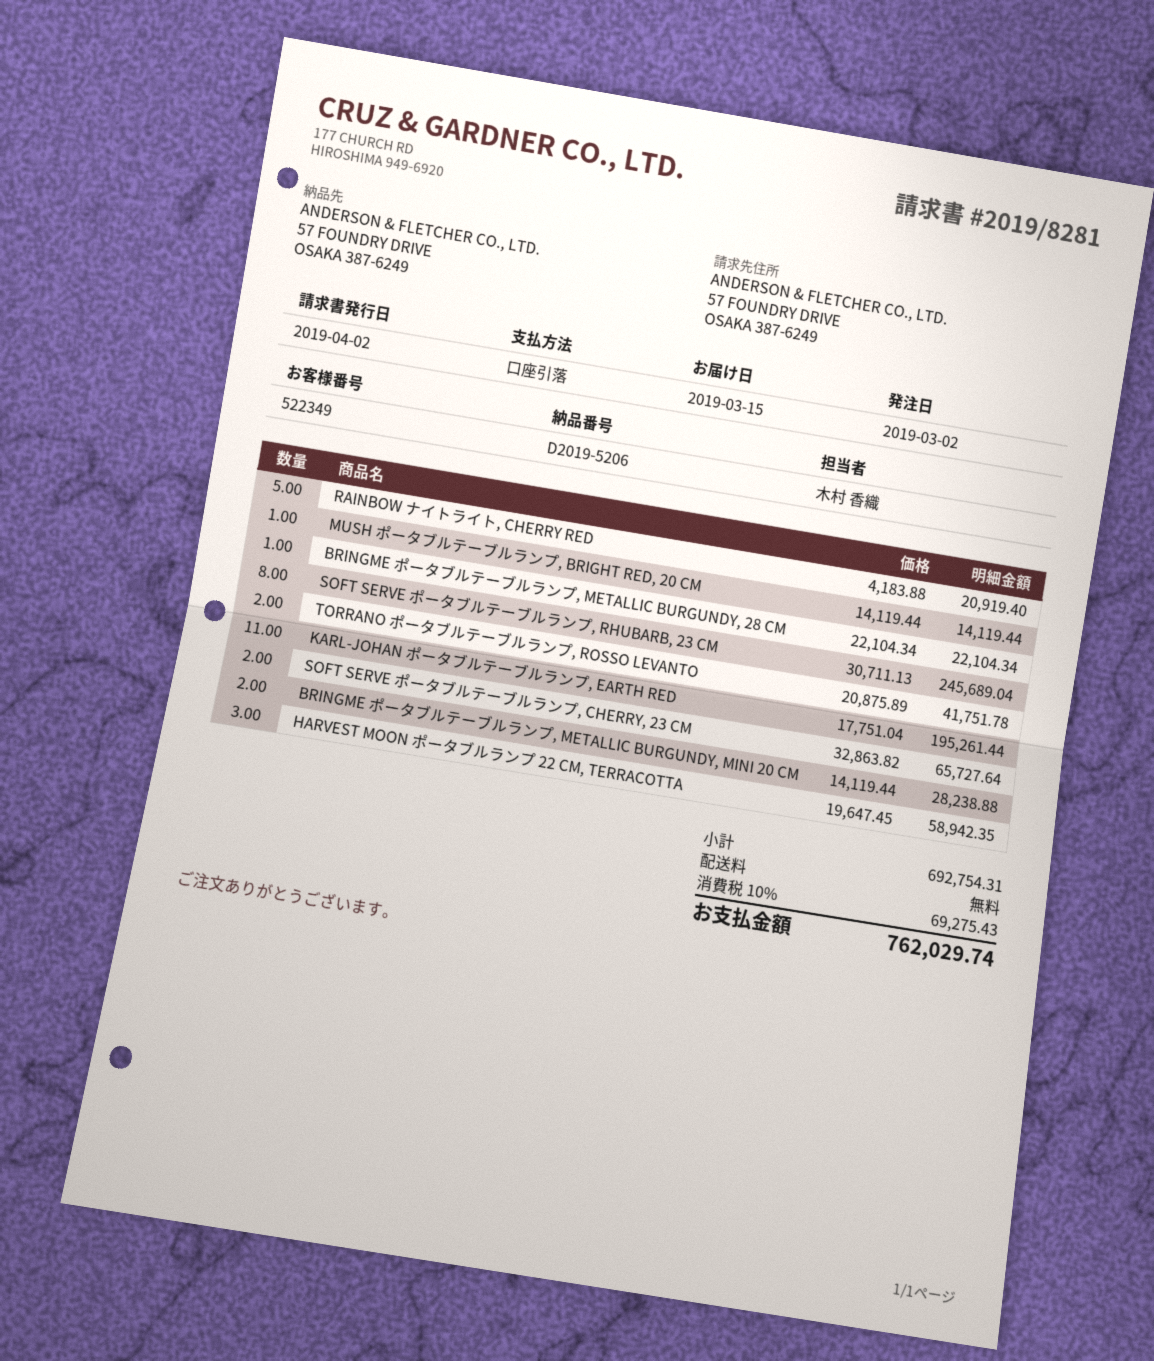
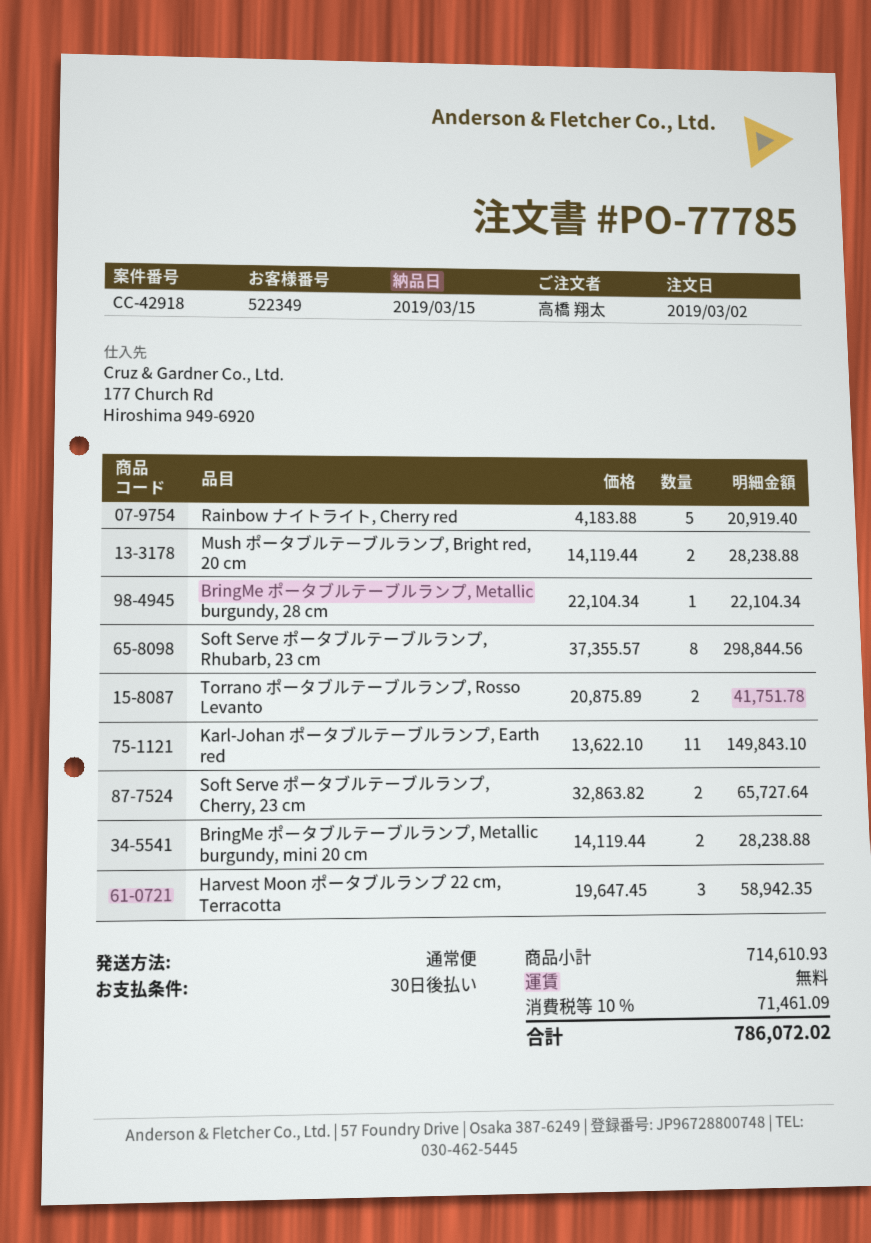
MUSH ポータブルテーブルランプ, BRIGHT RED, 20 CM: 1 x 14119.44 = 14119.44 -> 2 x 14119.44 = 28238.88
SOFT SERVE ポータブルテーブルランプ, RHUBARB, 23 CM: 8 x 30711.13 = 245689.04 -> 8 x 37355.57 = 298844.56
KARL-JOHAN ポータブルテーブルランプ, EARTH RED: 11 x 17751.04 = 195261.44 -> 11 x 13622.10 = 149843.10
subtotal: 692754.31 -> 714610.93
tax: 10% = 69275.43 -> 10% = 71461.09
total: 762029.74 -> 786072.02

